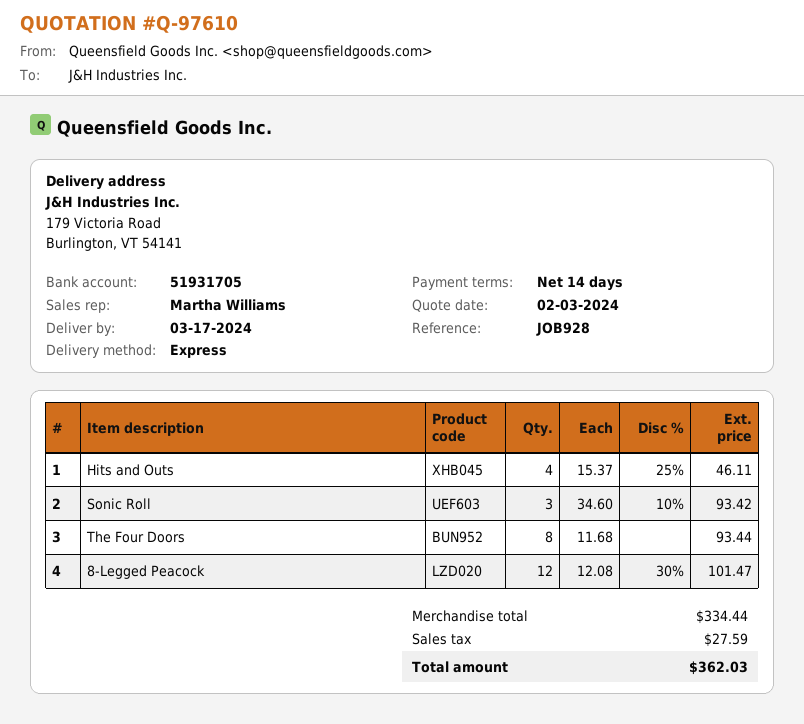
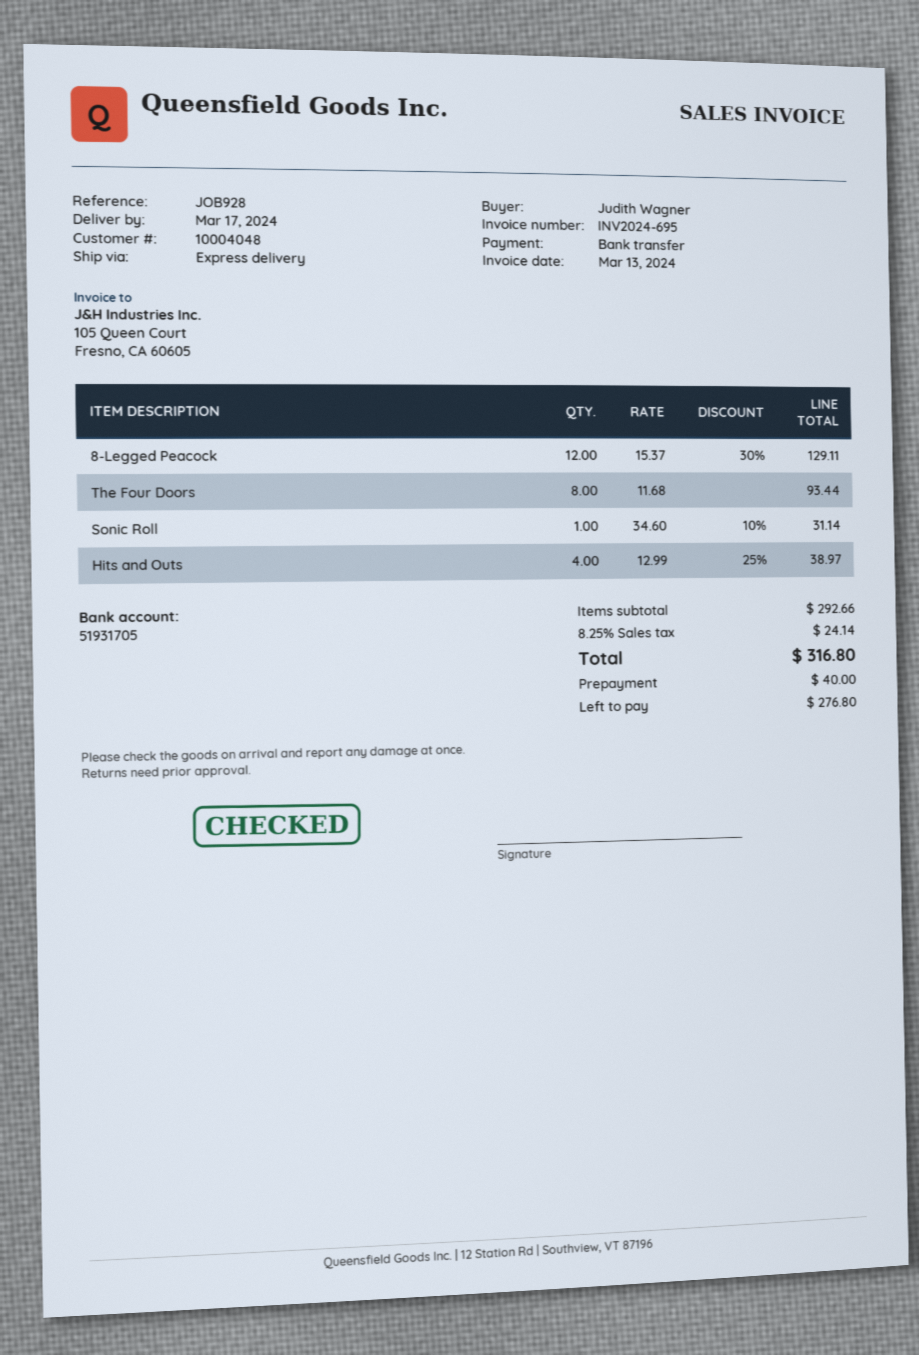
Hits and Outs: 4 x 15.37 - 25% = 46.11 -> 4 x 12.99 - 25% = 38.97
Sonic Roll: 3 x 34.60 - 10% = 93.42 -> 1 x 34.60 - 10% = 31.14
8-Legged Peacock: 12 x 12.08 - 30% = 101.47 -> 12 x 15.37 - 30% = 129.11
subtotal: 334.44 -> 292.66
tax: 27.59 -> 24.14
total: 362.03 -> 316.80

